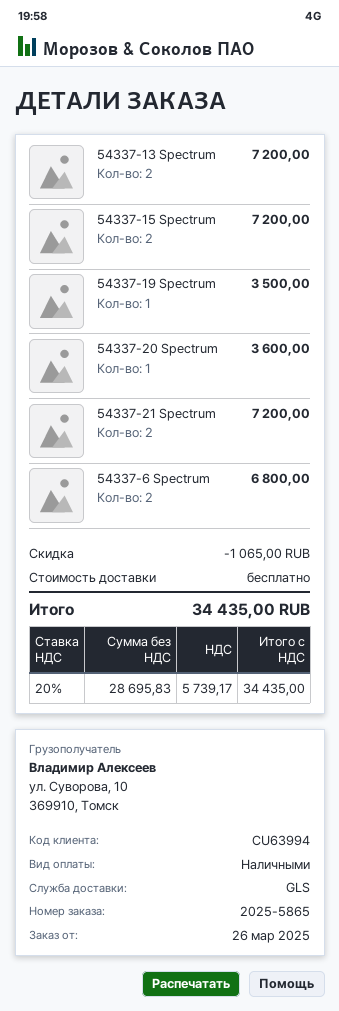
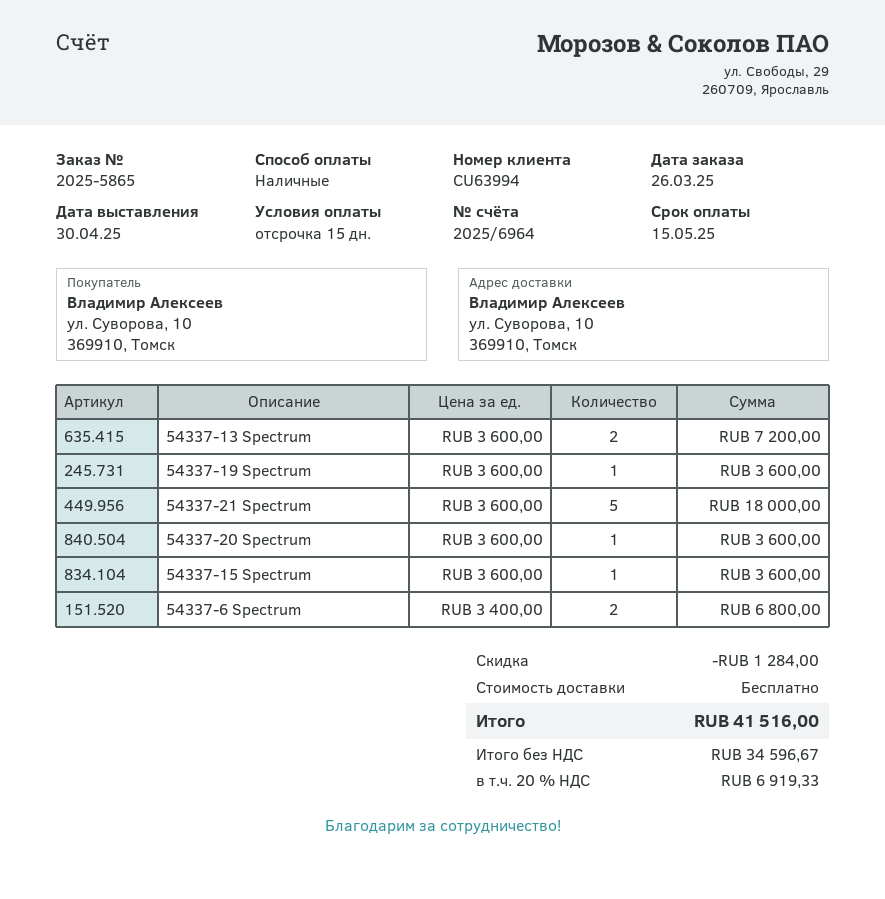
54337-15 Spectrum: 2 for 7200.00 -> 1 for 3600.00
54337-19 Spectrum: 1 for 3500.00 -> 1 for 3600.00
54337-21 Spectrum: 2 for 7200.00 -> 5 for 18000.00
discount: 1065.00 -> 1284.00
net: 28695.83 -> 34596.67
tax: 20% = 5739.17 -> 20% = 6919.33
total: 34435.00 -> 41516.00

